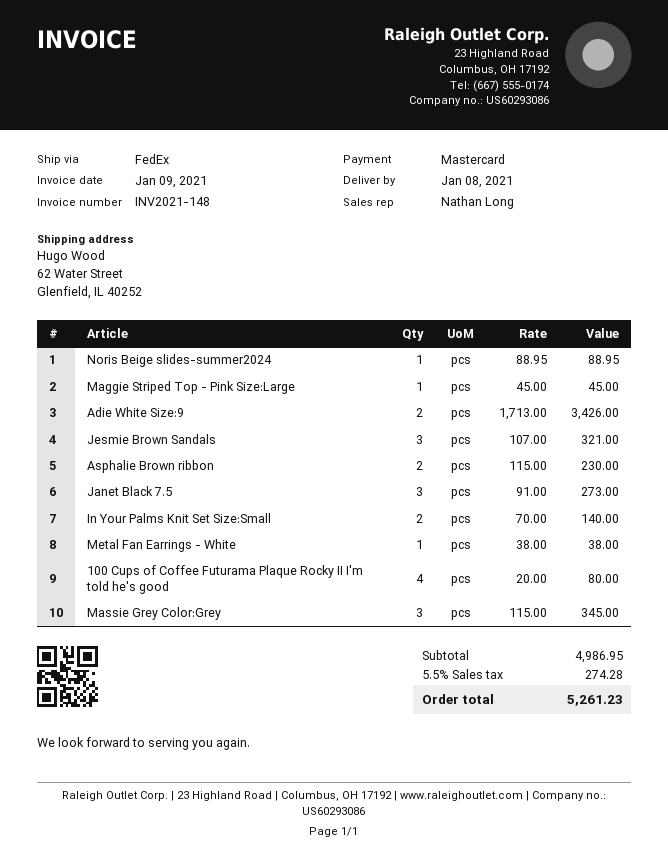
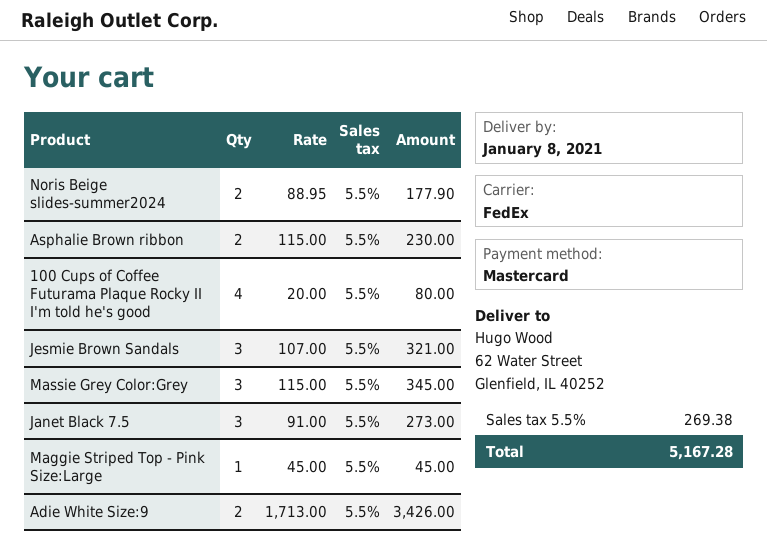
Noris Beige slides-summer2024: 1 x 88.95 = 88.95 -> 2 x 88.95 = 177.90
In Your Palms Knit Set Size:Small: 2 x 70.00 = 140.00 -> none
Metal Fan Earrings - White: 1 x 38.00 = 38.00 -> none
tax: 5.5% = 274.28 -> 5.5% = 269.38
total: 5261.23 -> 5167.28

